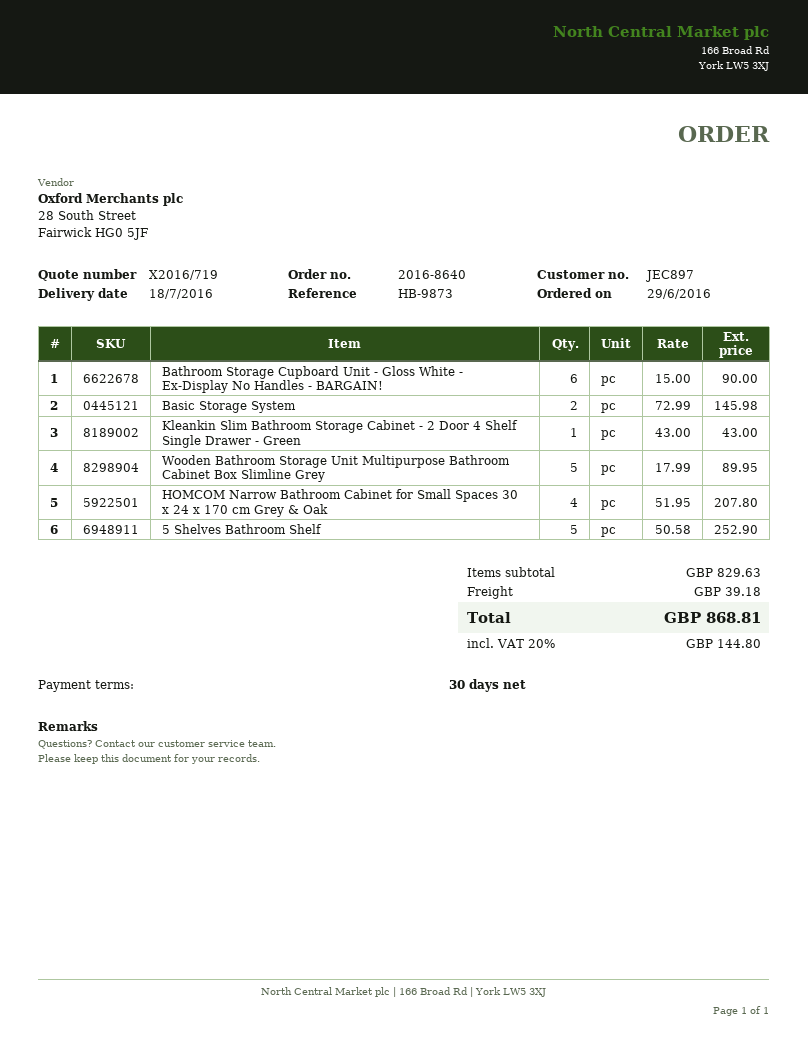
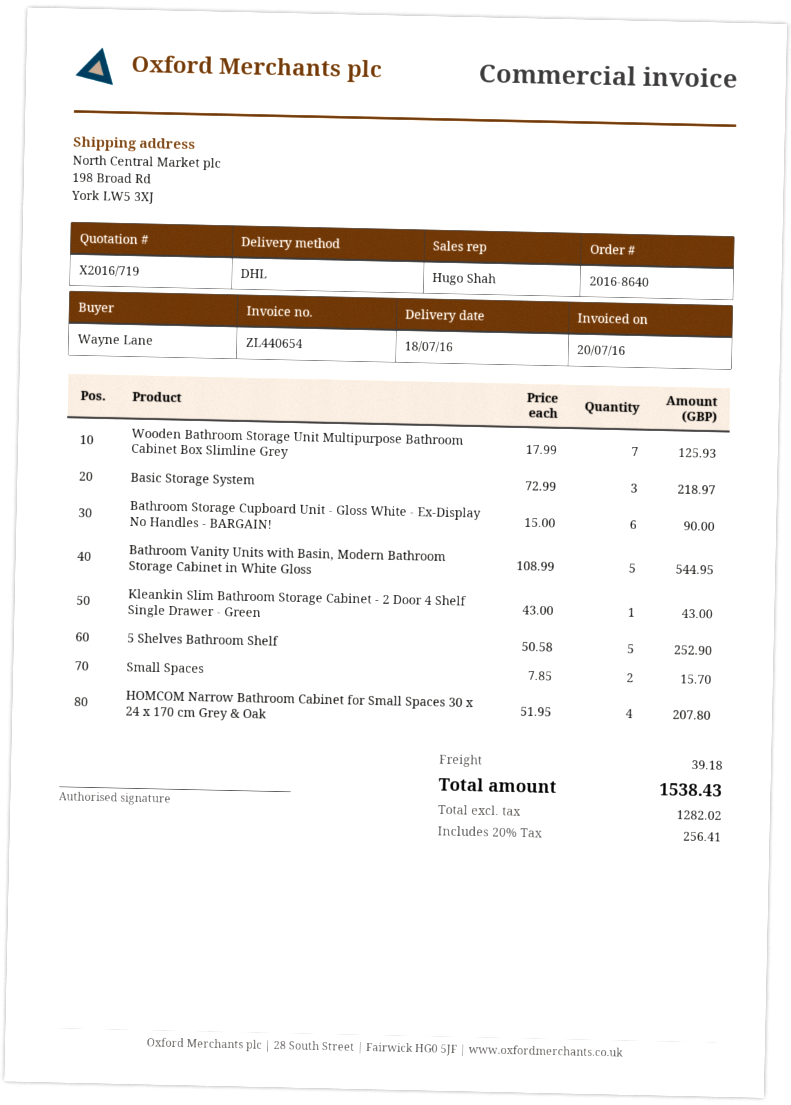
Basic Storage System: 2 x 72.99 = 145.98 -> 3 x 72.99 = 218.97
Wooden Bathroom Storage Unit Multipurpose Bathroom Cabinet Box Slimline Grey: 5 x 17.99 = 89.95 -> 7 x 17.99 = 125.93
Bathroom Vanity Units with Basin, Modern Bathroom Storage Cabinet in White Gloss: none -> 5 x 108.99 = 544.95
Small Spaces: none -> 2 x 7.85 = 15.70
tax: 20% = 144.80 -> 20% = 256.41
total: 868.81 -> 1538.43

